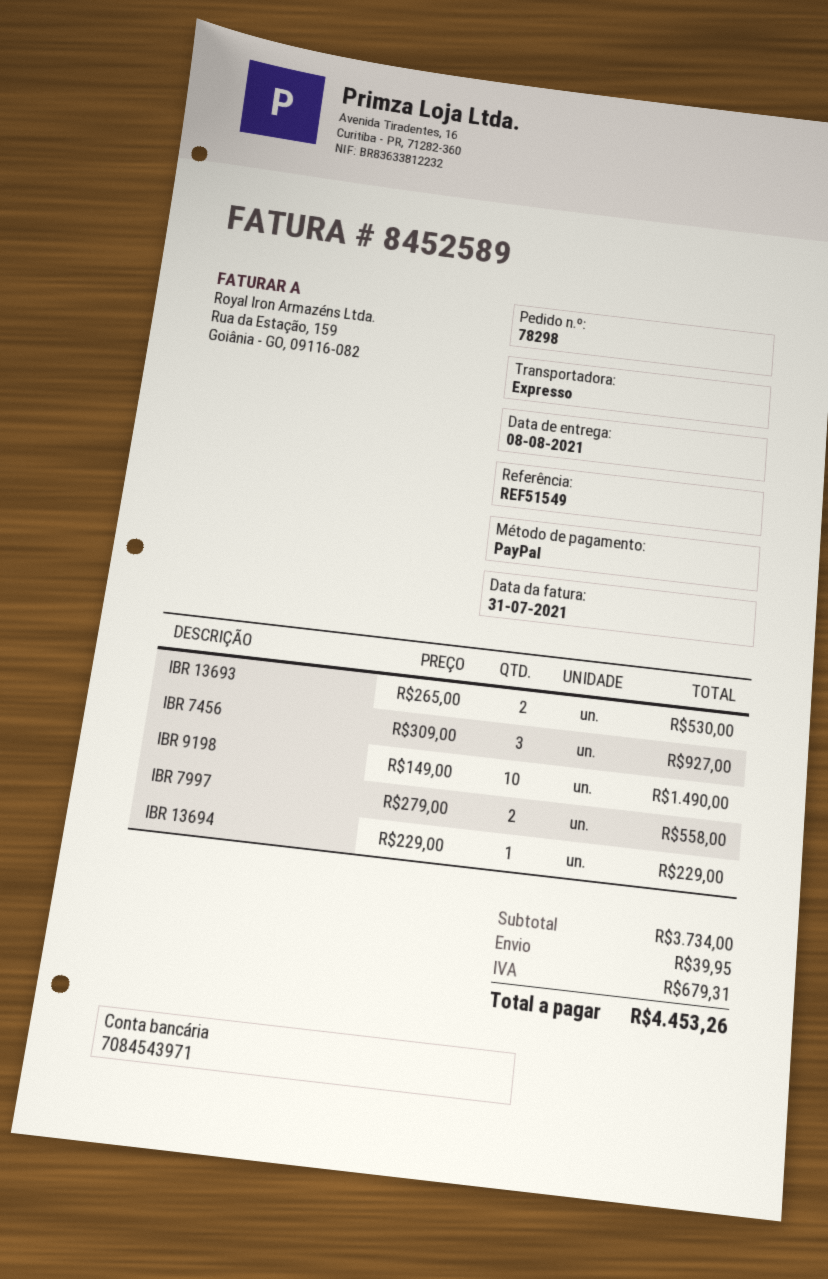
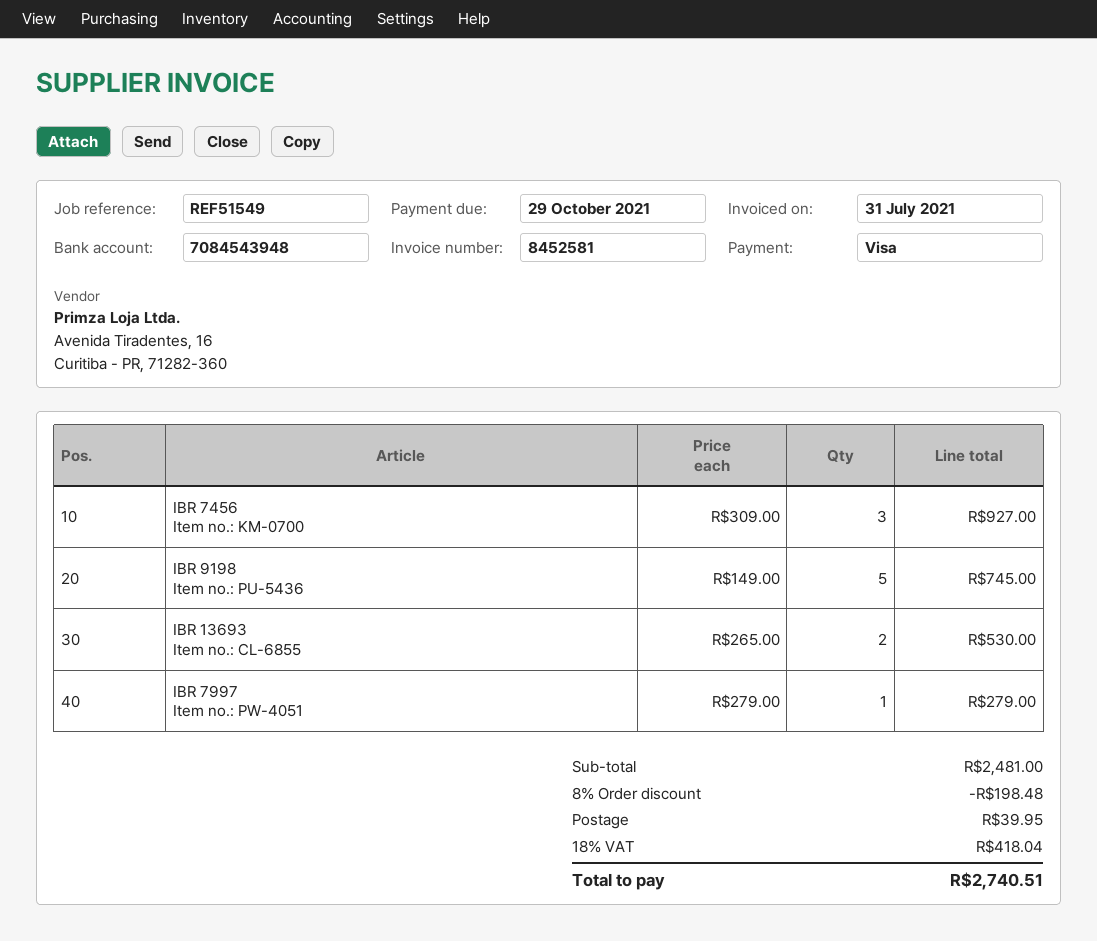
invoice number: 8452589 -> 8452581
payment method: PayPal -> Visa
bank account: 7084543971 -> 7084543948
IBR 9198: 10 x 149.00 = 1490.00 -> 5 x 149.00 = 745.00
IBR 7997: 2 x 279.00 = 558.00 -> 1 x 279.00 = 279.00
IBR 13694: 1 x 229.00 = 229.00 -> none
subtotal: 3734.00 -> 2481.00
discount: none -> 8% = 198.48
tax: 679.31 -> 418.04
total: 4453.26 -> 2740.51

